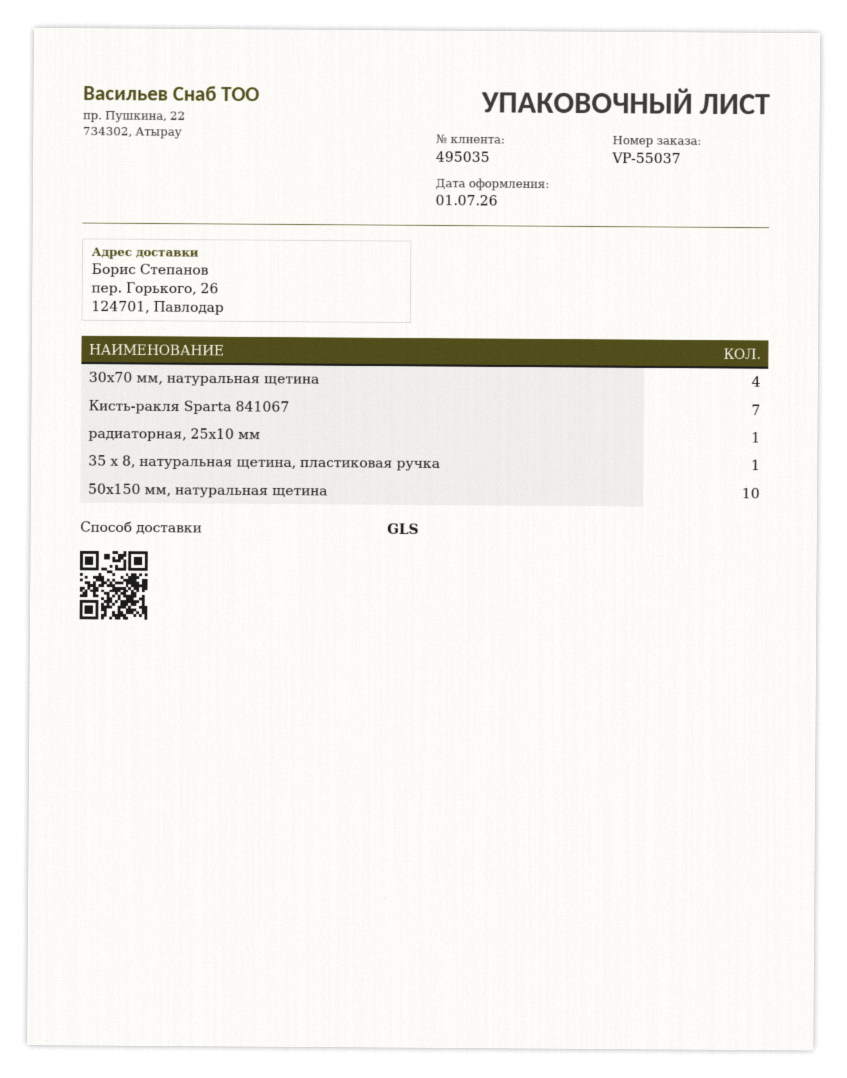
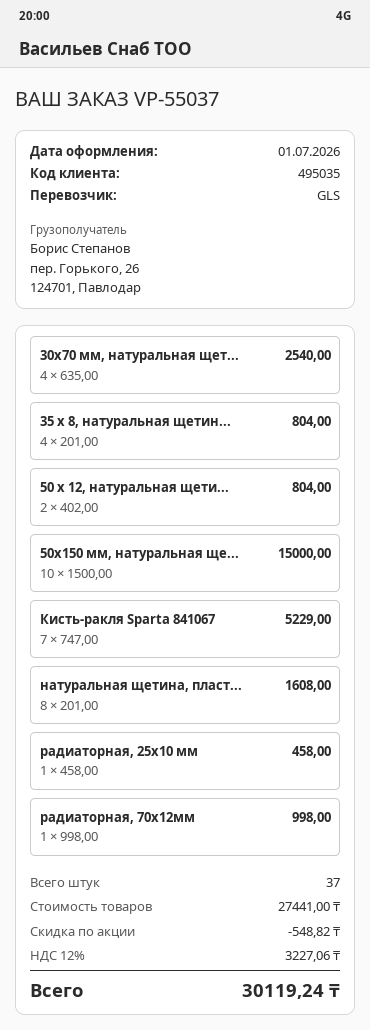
35 x 8, натуральная щетина, пластиковая ручка: 1 -> 4
50 x 12, натуральная щети...: none -> 2
натуральная щетина, пласт...: none -> 8
радиаторная, 70x12мм: none -> 1

